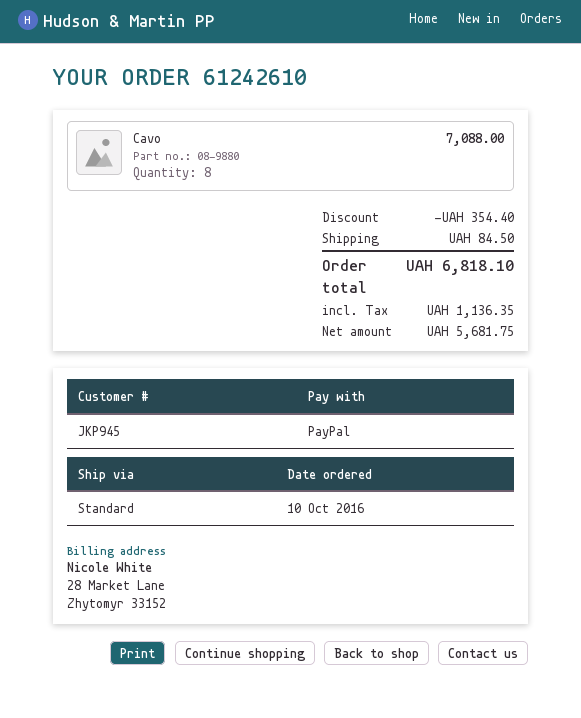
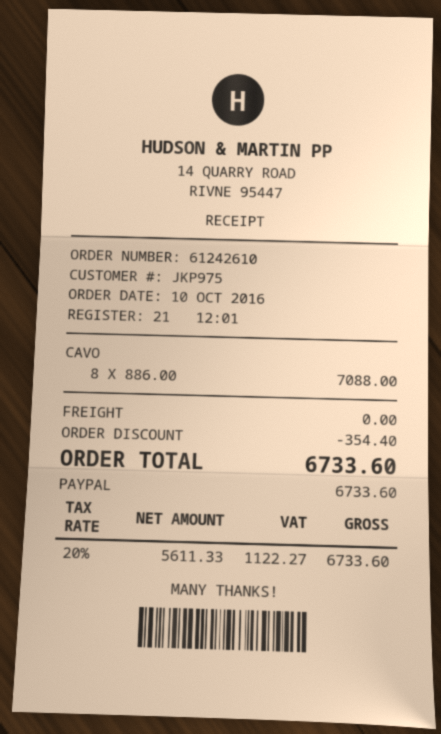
customer number: JKP945 -> JKP975
shipping: 84.50 -> 0.00
net: 5681.75 -> 5611.33
tax: 1136.35 -> 1122.27
total: 6818.10 -> 6733.60

